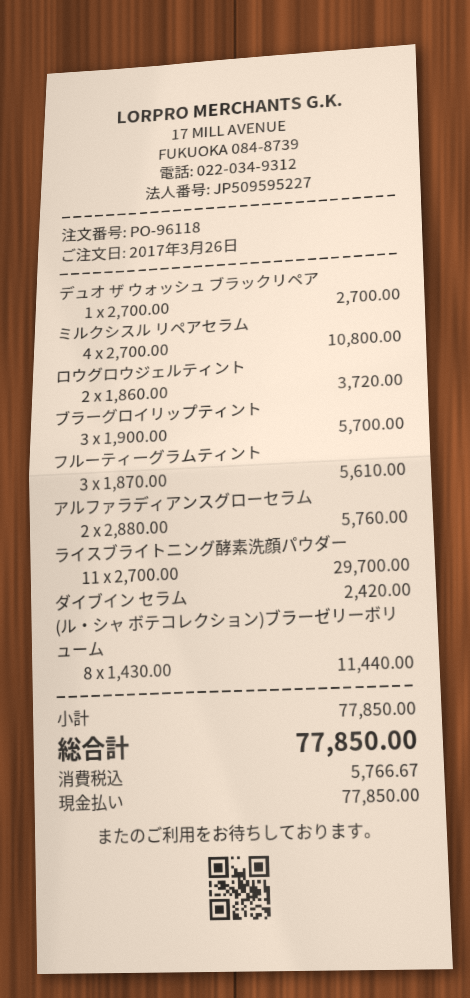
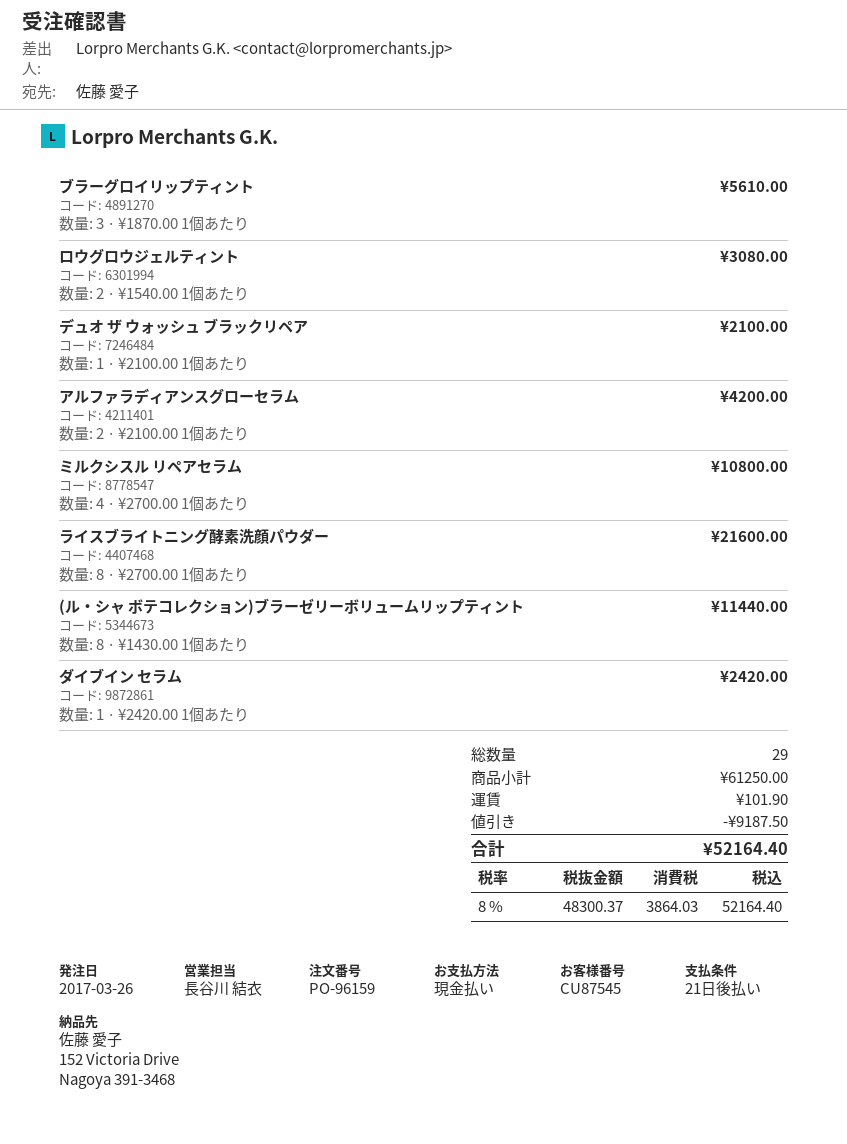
order number: PO-96118 -> PO-96159
デュオ ザ ウォッシュ ブラックリペア: 1 x 2700.00 = 2700.00 -> 1 x 2100.00 = 2100.00
ロウグロウジェルティント: 2 x 1860.00 = 3720.00 -> 2 x 1540.00 = 3080.00
ブラーグロイリップティント: 3 x 1900.00 = 5700.00 -> 3 x 1870.00 = 5610.00
フルーティーグラムティント: 3 x 1870.00 = 5610.00 -> none
アルファラディアンスグローセラム: 2 x 2880.00 = 5760.00 -> 2 x 2100.00 = 4200.00
ライスブライトニング酵素洗顔パウダー: 11 x 2700.00 = 29700.00 -> 8 x 2700.00 = 21600.00
subtotal: 77850.00 -> 61250.00
discount: none -> 9187.50
shipping: none -> 101.90
tax: 5766.67 -> 3864.03
total: 77850.00 -> 52164.40

